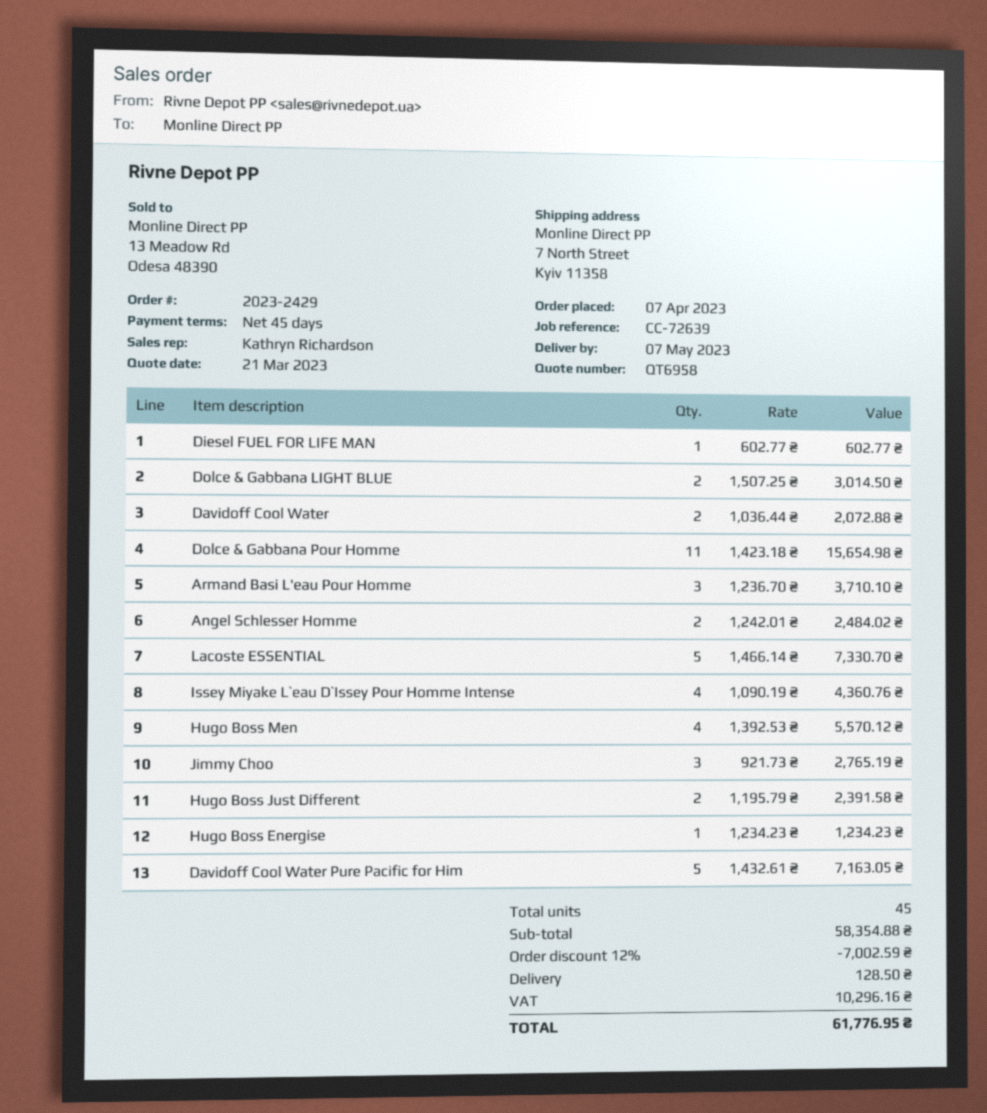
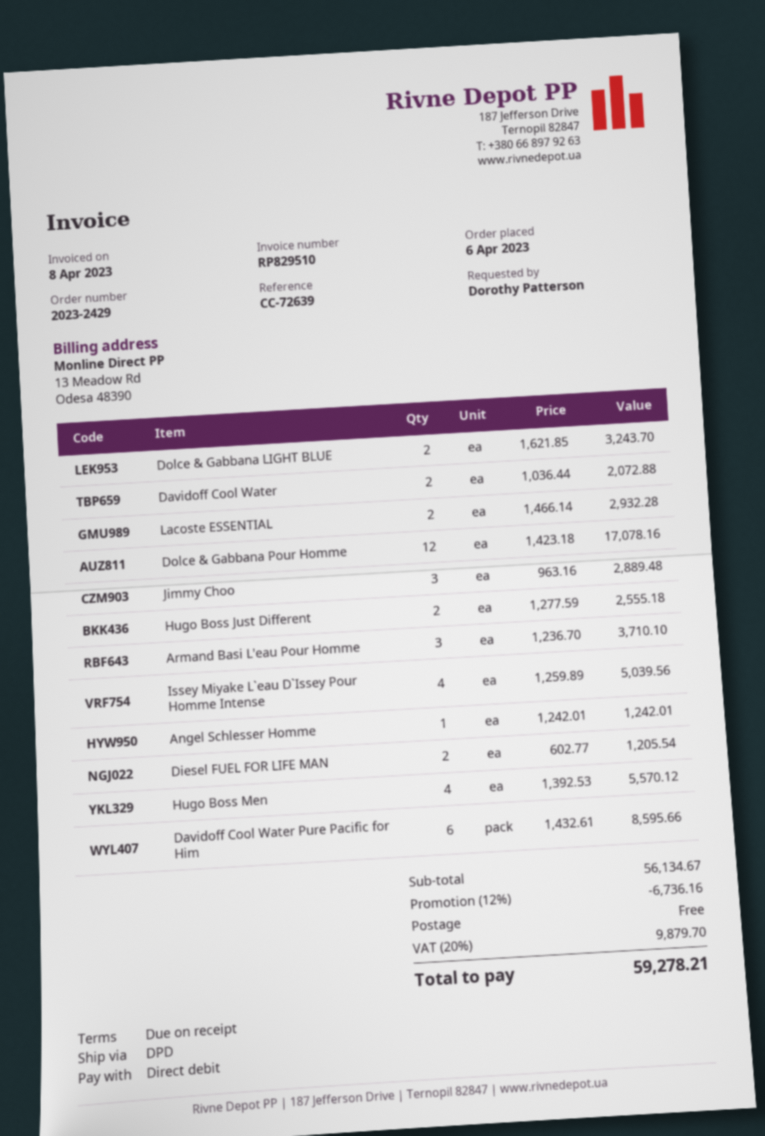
order date: 2023-04-07 -> 2023-04-06
payment terms: 45 days -> on receipt
Diesel FUEL FOR LIFE MAN: 1 x 602.77 = 602.77 -> 2 x 602.77 = 1205.54
Dolce & Gabbana LIGHT BLUE: 2 x 1507.25 = 3014.50 -> 2 x 1621.85 = 3243.70
Dolce & Gabbana Pour Homme: 11 x 1423.18 = 15654.98 -> 12 x 1423.18 = 17078.16
Angel Schlesser Homme: 2 x 1242.01 = 2484.02 -> 1 x 1242.01 = 1242.01
Lacoste ESSENTIAL: 5 x 1466.14 = 7330.70 -> 2 x 1466.14 = 2932.28
Issey Miyake L`eau D`Issey Pour Homme Intense: 4 x 1090.19 = 4360.76 -> 4 x 1259.89 = 5039.56
Jimmy Choo: 3 x 921.73 = 2765.19 -> 3 x 963.16 = 2889.48
Hugo Boss Just Different: 2 x 1195.79 = 2391.58 -> 2 x 1277.59 = 2555.18
Hugo Boss Energise: 1 x 1234.23 = 1234.23 -> none
Davidoff Cool Water Pure Pacific for Him: 5 x 1432.61 = 7163.05 -> 6 x 1432.61 = 8595.66
subtotal: 58354.88 -> 56134.67
discount: 12% = 7002.59 -> 12% = 6736.16
shipping: 128.50 -> 0.00
tax: 10296.16 -> 9879.70
total: 61776.95 -> 59278.21

